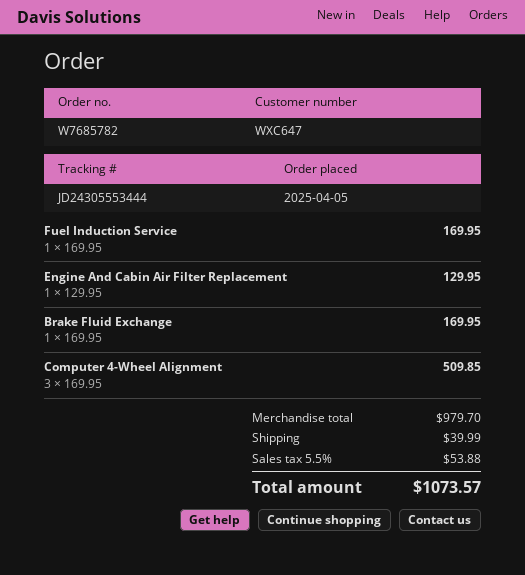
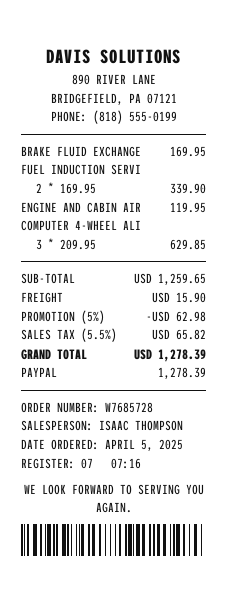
order number: W7685782 -> W7685728
Fuel Induction Service: 1 x 169.95 = 169.95 -> 2 x 169.95 = 339.90
Engine And Cabin Air Filter Replacement: 1 x 129.95 = 129.95 -> 1 x 119.95 = 119.95
Computer 4-Wheel Alignment: 3 x 169.95 = 509.85 -> 3 x 209.95 = 629.85
subtotal: 979.70 -> 1259.65
discount: none -> 5% = 62.98
shipping: 39.99 -> 15.90
tax: 5.5% = 53.88 -> 5.5% = 65.82
total: 1073.57 -> 1278.39

